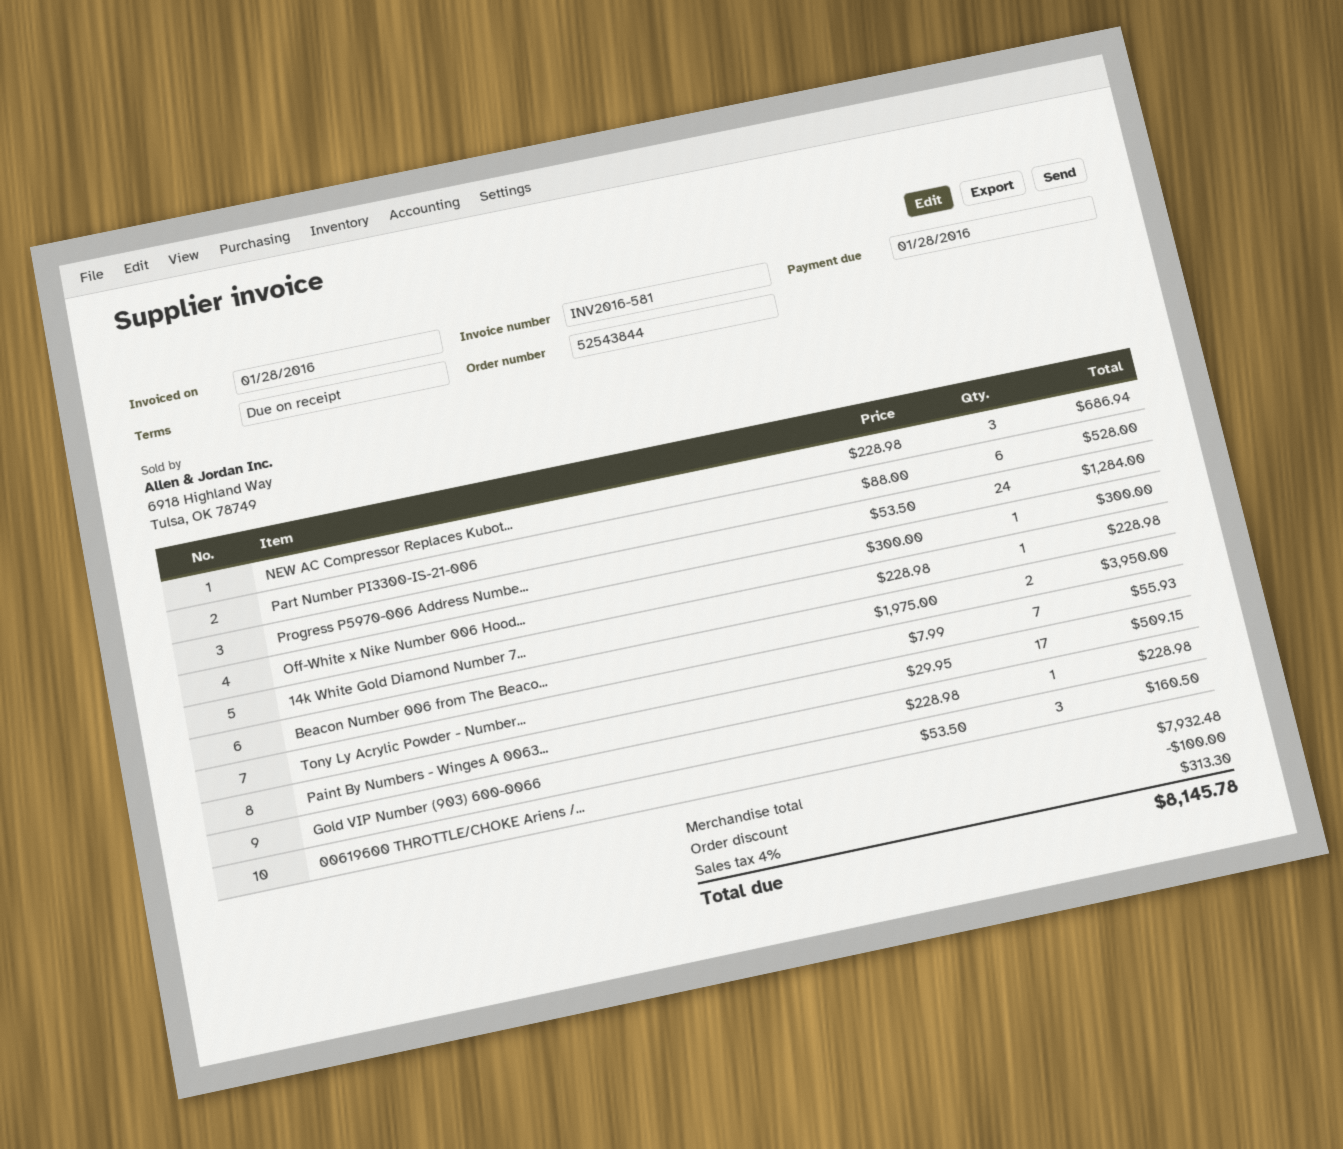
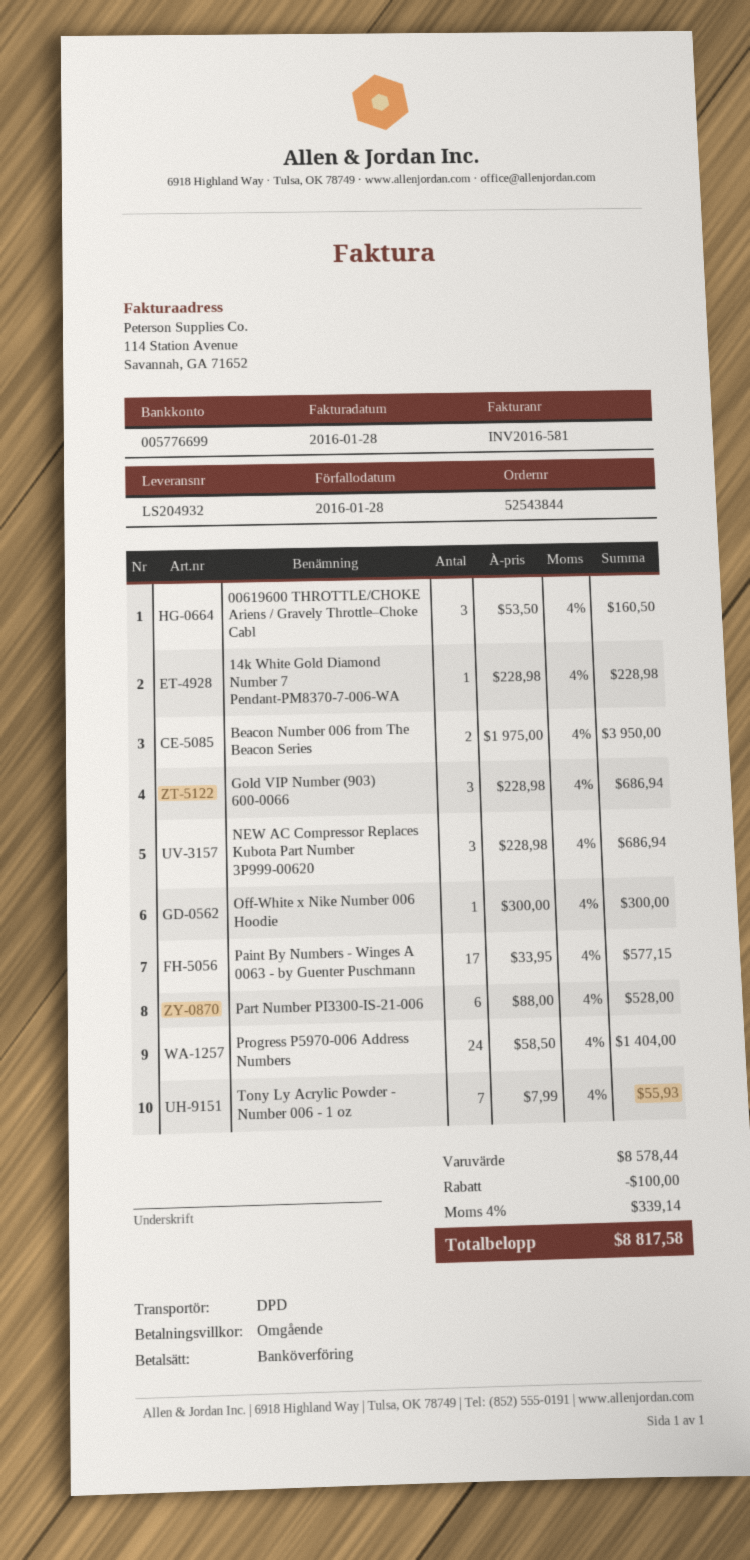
Progress P5970-006 Address Numbe...: 24 x 53.50 = 1284.00 -> 24 x 58.50 = 1404.00
Paint By Numbers - Winges A 0063...: 17 x 29.95 = 509.15 -> 17 x 33.95 = 577.15
Gold VIP Number (903) 600-0066: 1 x 228.98 = 228.98 -> 3 x 228.98 = 686.94
subtotal: 7932.48 -> 8578.44
tax: 4% = 313.30 -> 4% = 339.14
total: 8145.78 -> 8817.58

